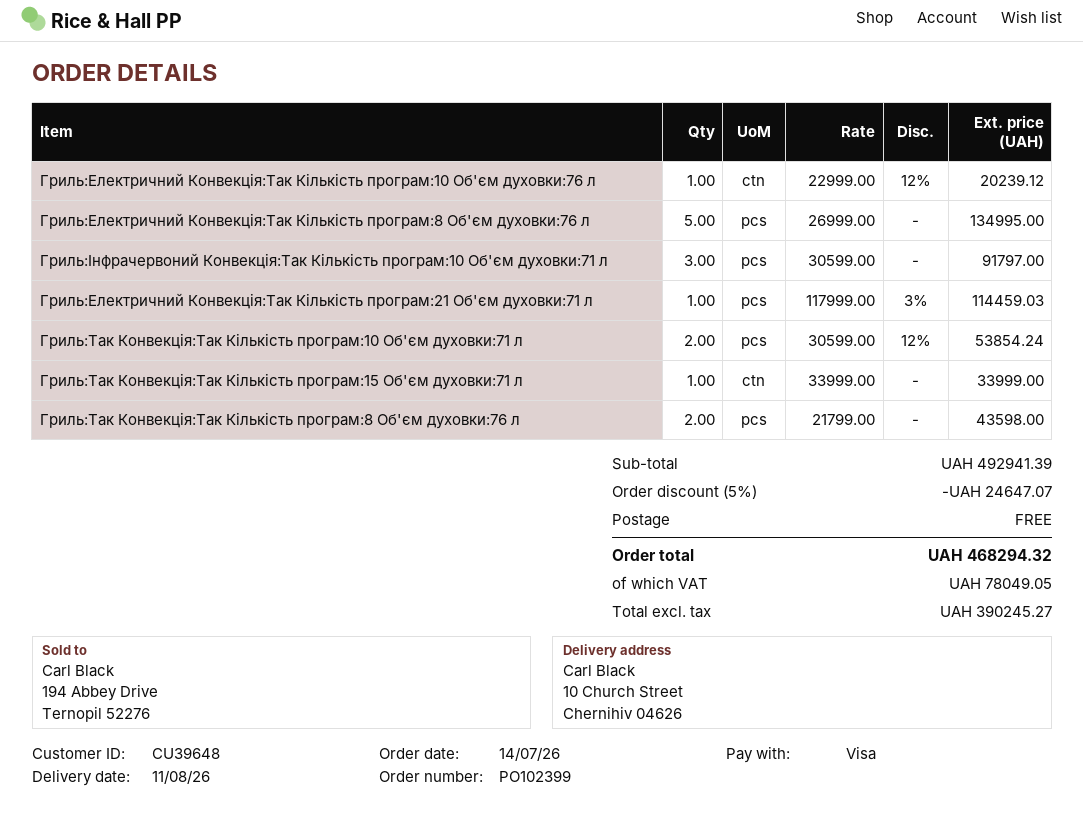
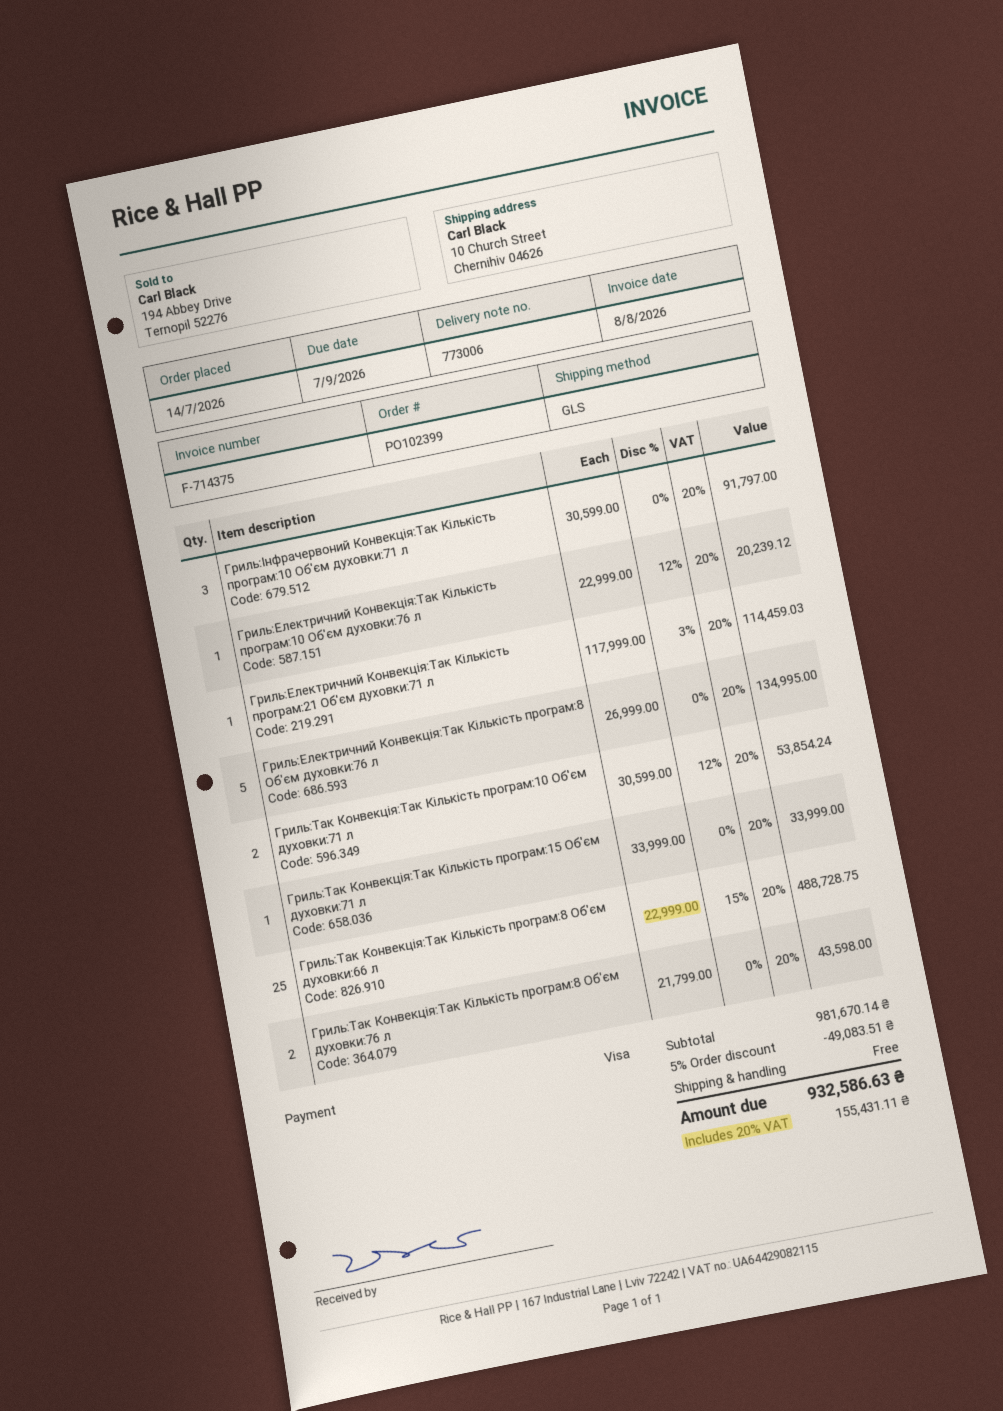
Гриль:Так Конвекція:Так Кількість програм:8 Об'єм духовки:66 л: none -> 25 x 22999.00 - 15% = 488728.75
subtotal: 492941.39 -> 981670.14
discount: 5% = 24647.07 -> 5% = 49083.51
tax: 78049.05 -> 155431.11
total: 468294.32 -> 932586.63

